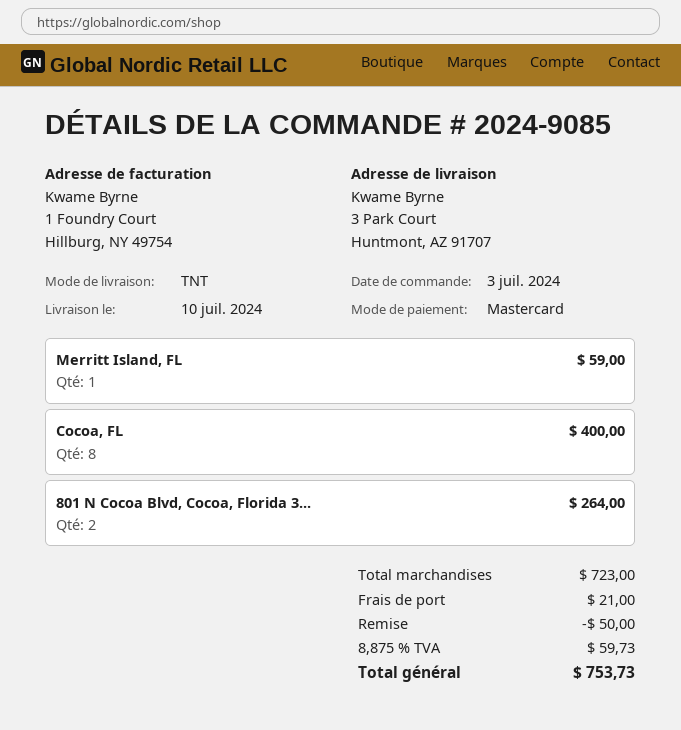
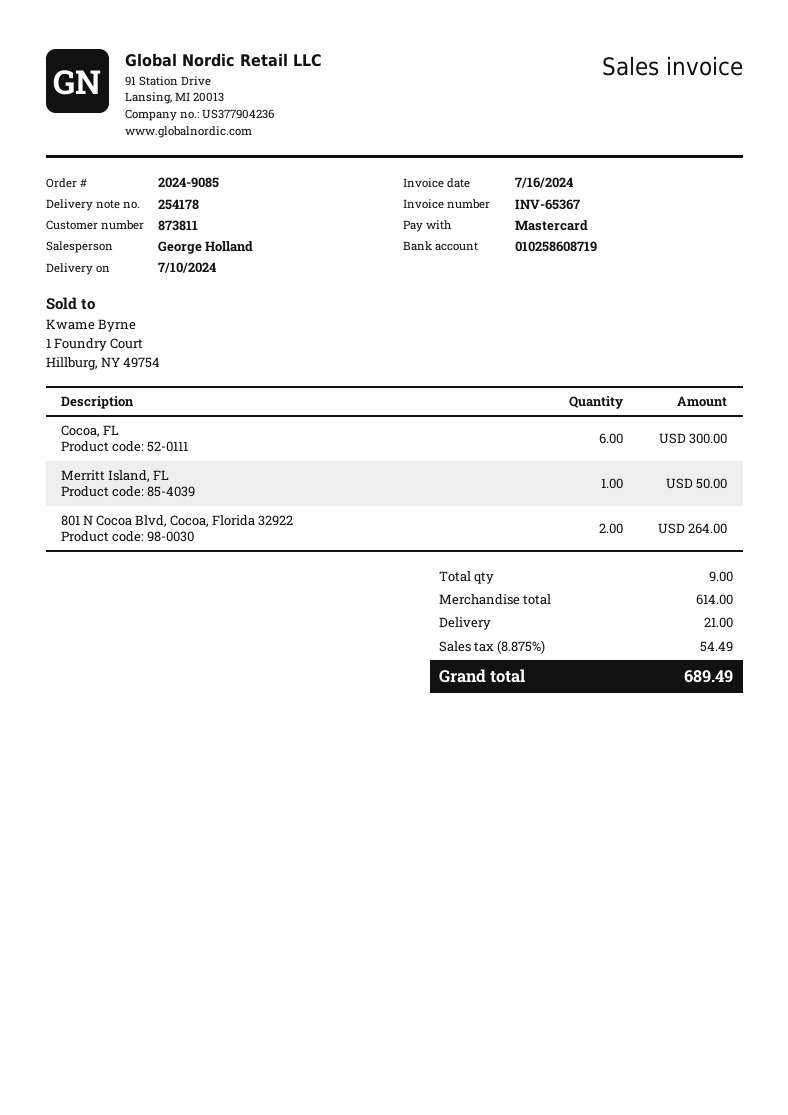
Merritt Island, FL: 1 for 59.00 -> 1 for 50.00
Cocoa, FL: 8 for 400.00 -> 6 for 300.00
subtotal: 723.00 -> 614.00
discount: 50.00 -> none
tax: 8.875% = 59.73 -> 8.875% = 54.49
total: 753.73 -> 689.49

